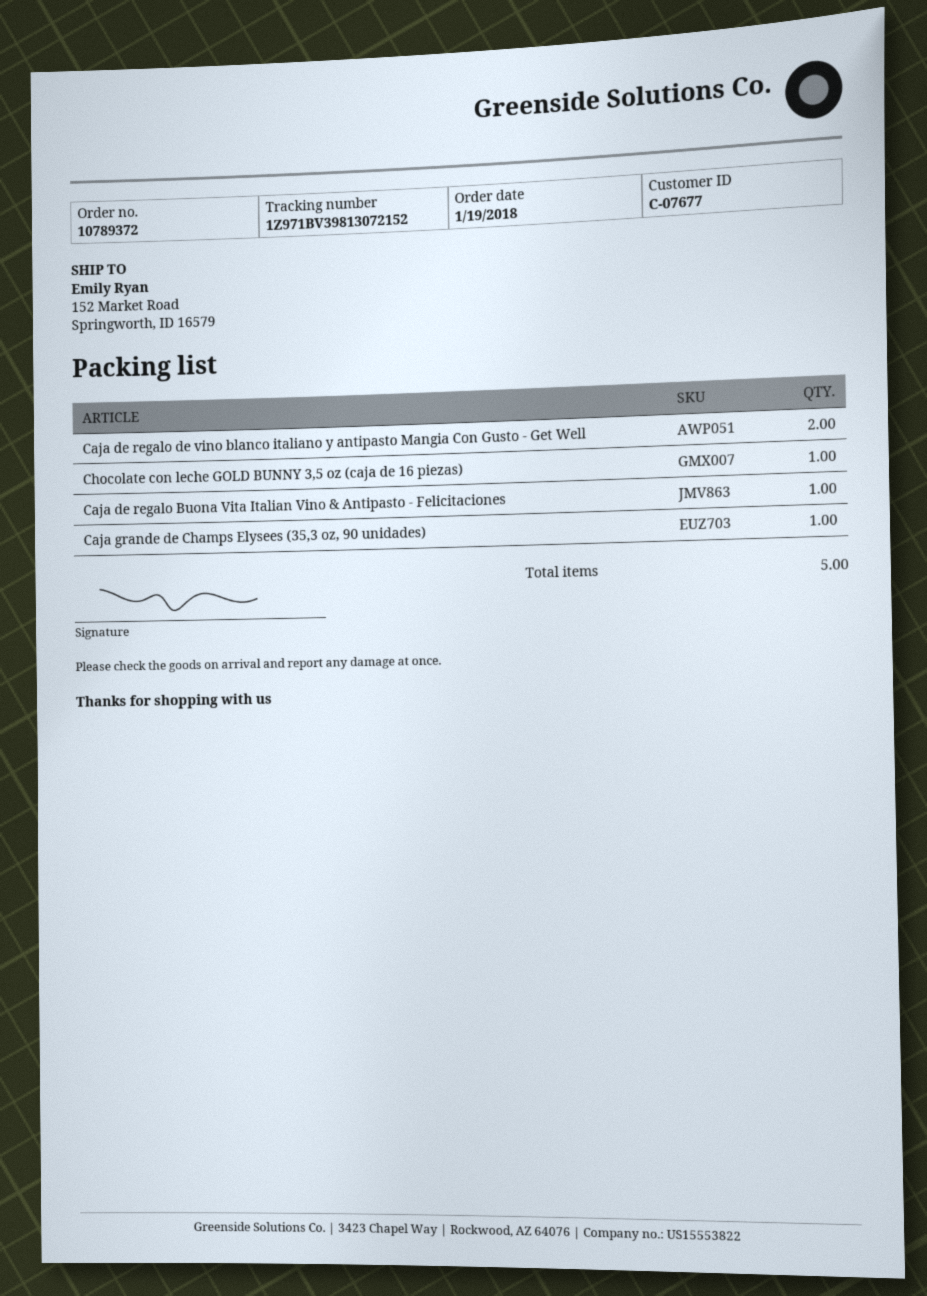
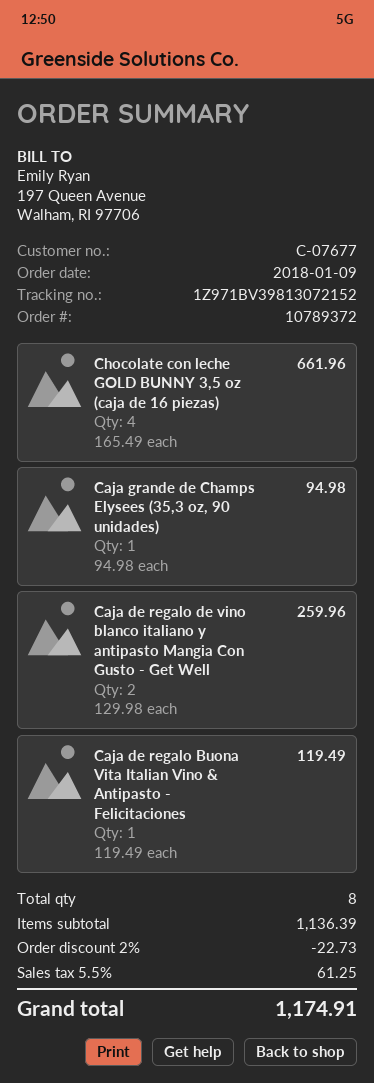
order date: 2018-01-19 -> 2018-01-09
Chocolate con leche GOLD BUNNY 3,5 oz (caja de 16 piezas): 1 -> 4
total quantity: 5 -> 8

